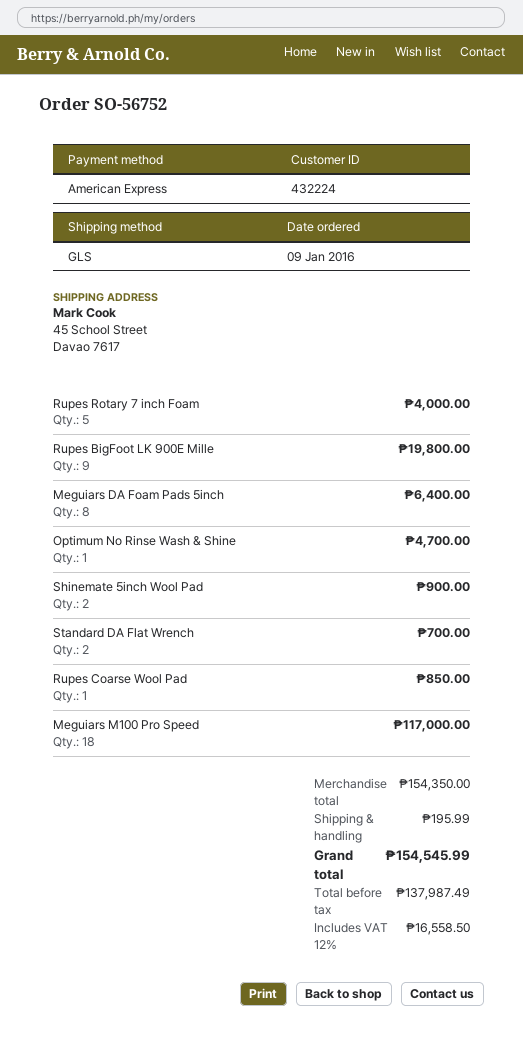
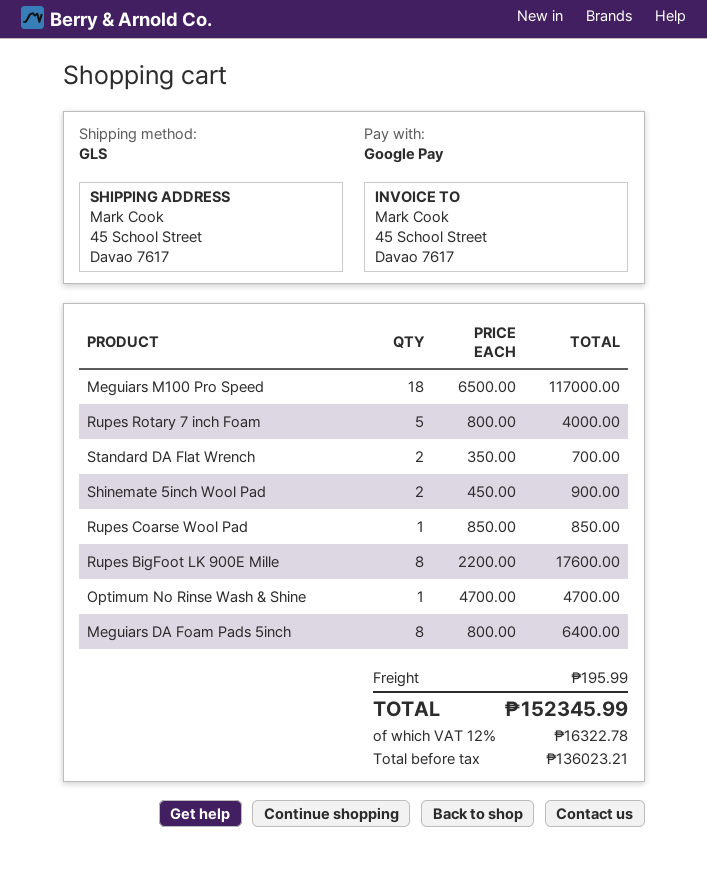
payment method: American Express -> Google Pay
Rupes BigFoot LK 900E Mille: 9 for 19800.00 -> 8 for 17600.00
net: 137987.49 -> 136023.21
tax: 12% = 16558.50 -> 12% = 16322.78
total: 154545.99 -> 152345.99

